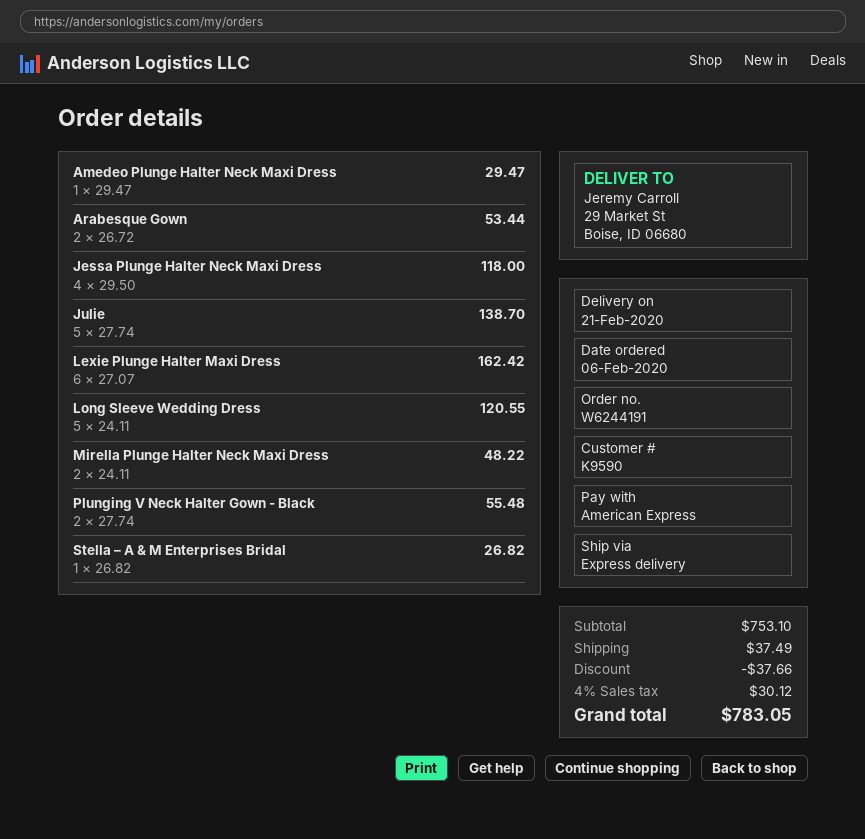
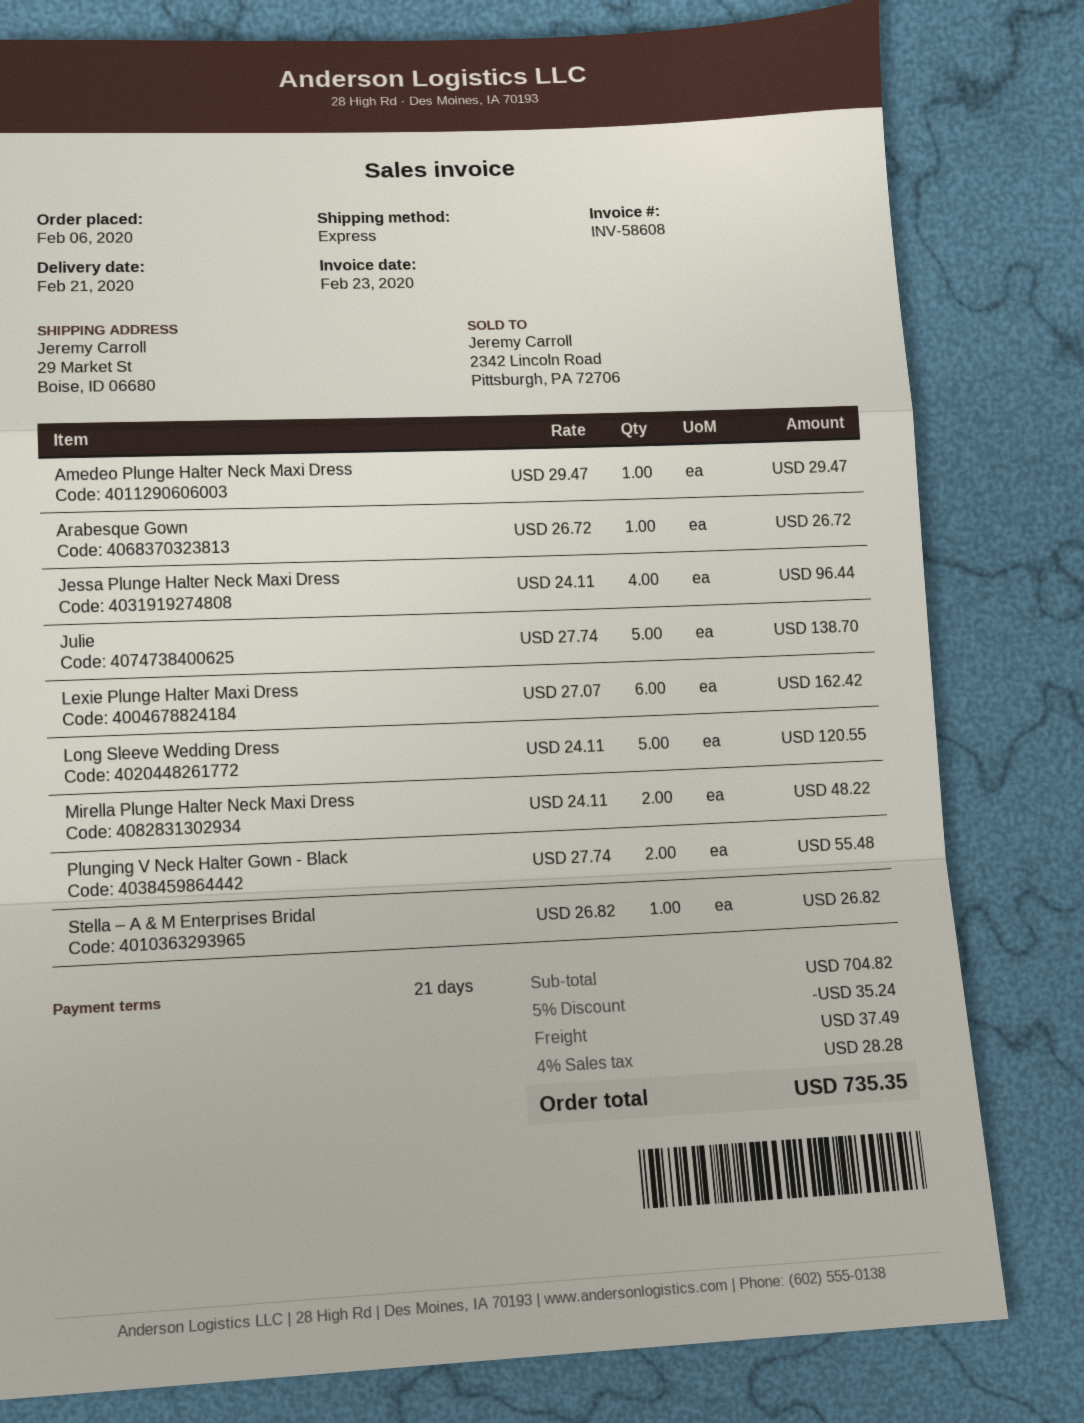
Arabesque Gown: 2 x 26.72 = 53.44 -> 1 x 26.72 = 26.72
Jessa Plunge Halter Neck Maxi Dress: 4 x 29.50 = 118.00 -> 4 x 24.11 = 96.44
subtotal: 753.10 -> 704.82
discount: 37.66 -> 35.24
tax: 4% = 30.12 -> 4% = 28.28
total: 783.05 -> 735.35

